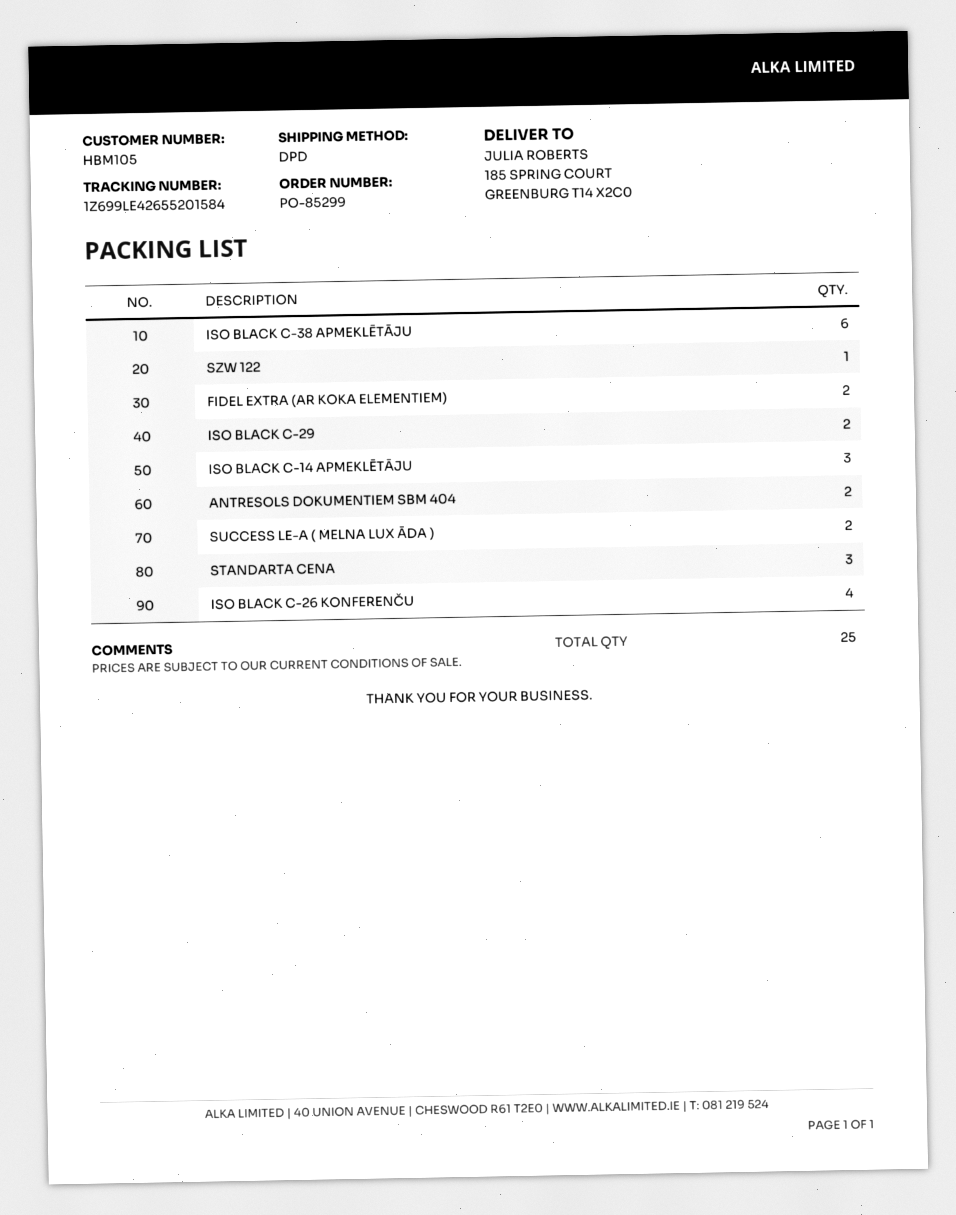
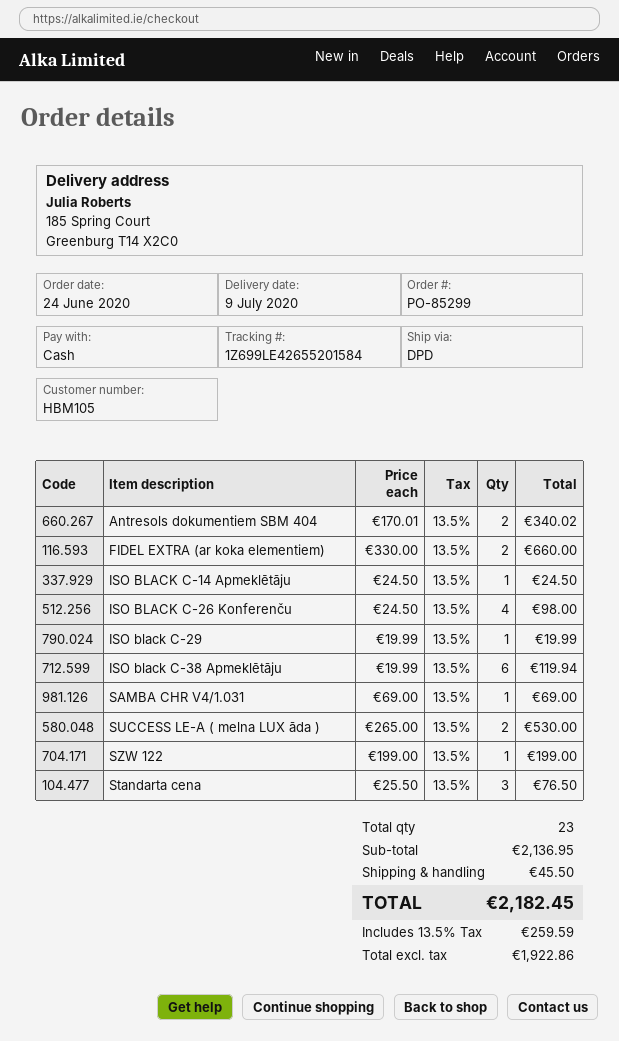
ISO BLACK C-29: 2 -> 1
ISO BLACK C-14 APMEKLĒTĀJU: 3 -> 1
SAMBA CHR V4/1.031: none -> 1
total quantity: 25 -> 23

